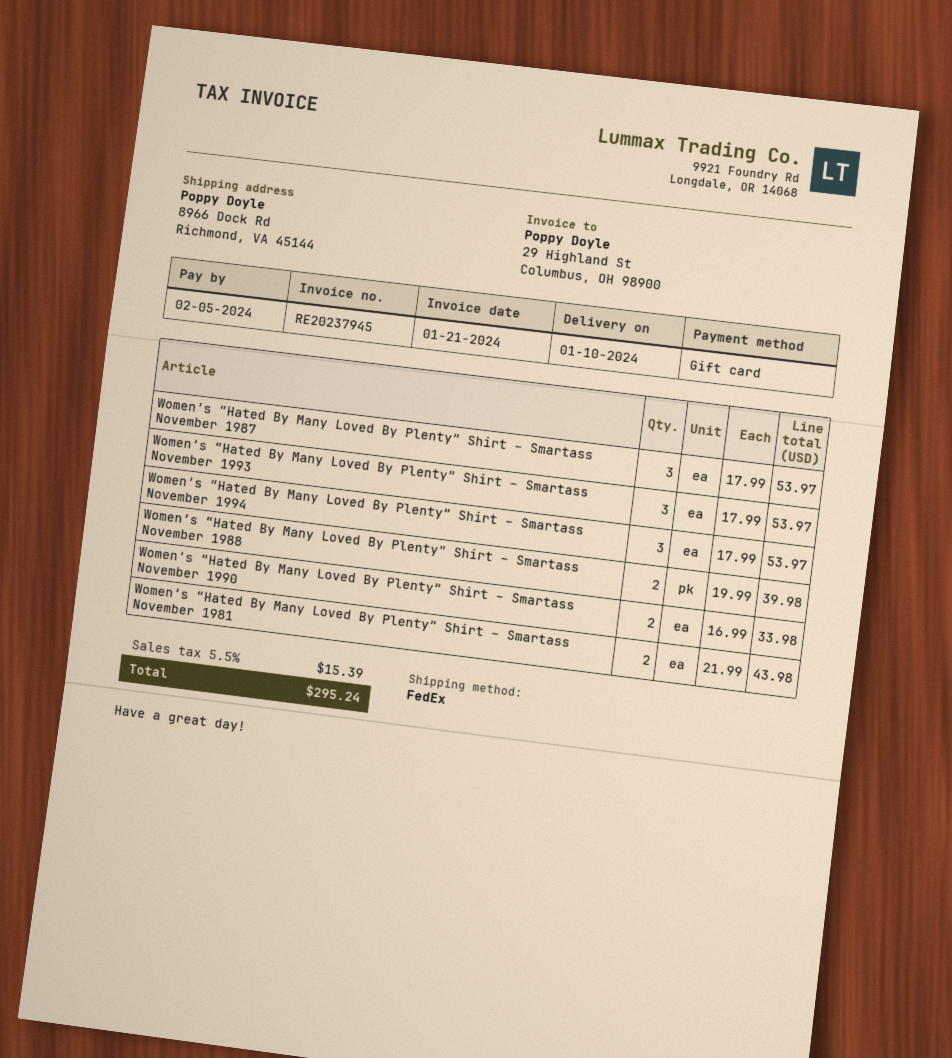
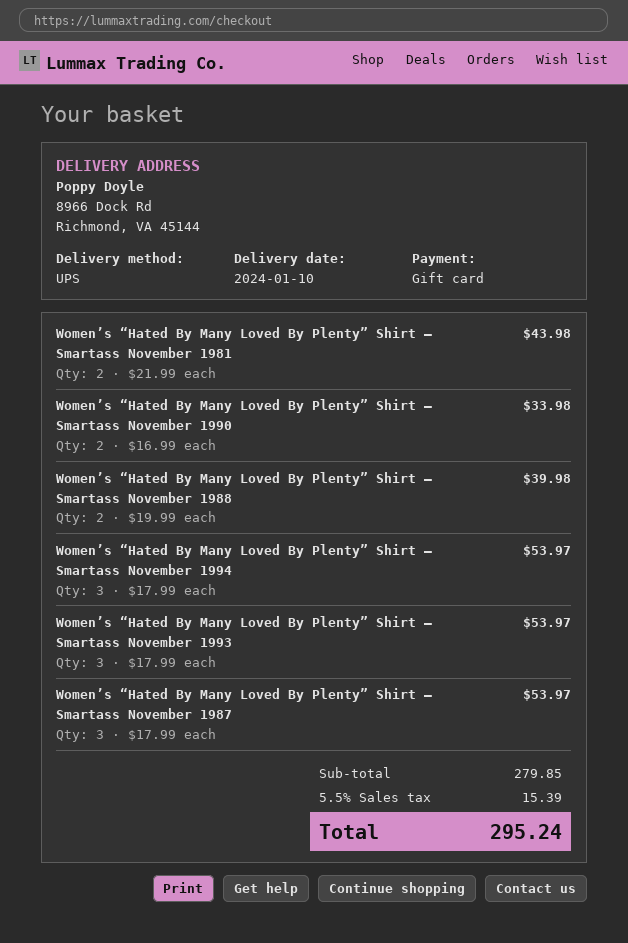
shipping method: FedEx -> UPS

